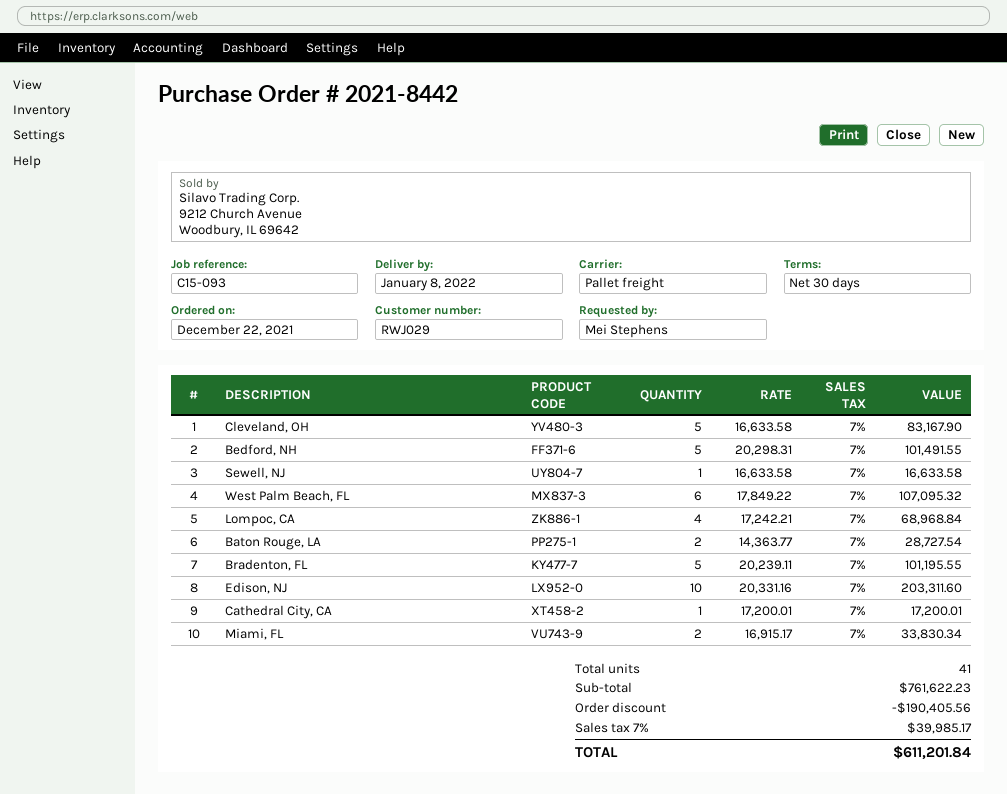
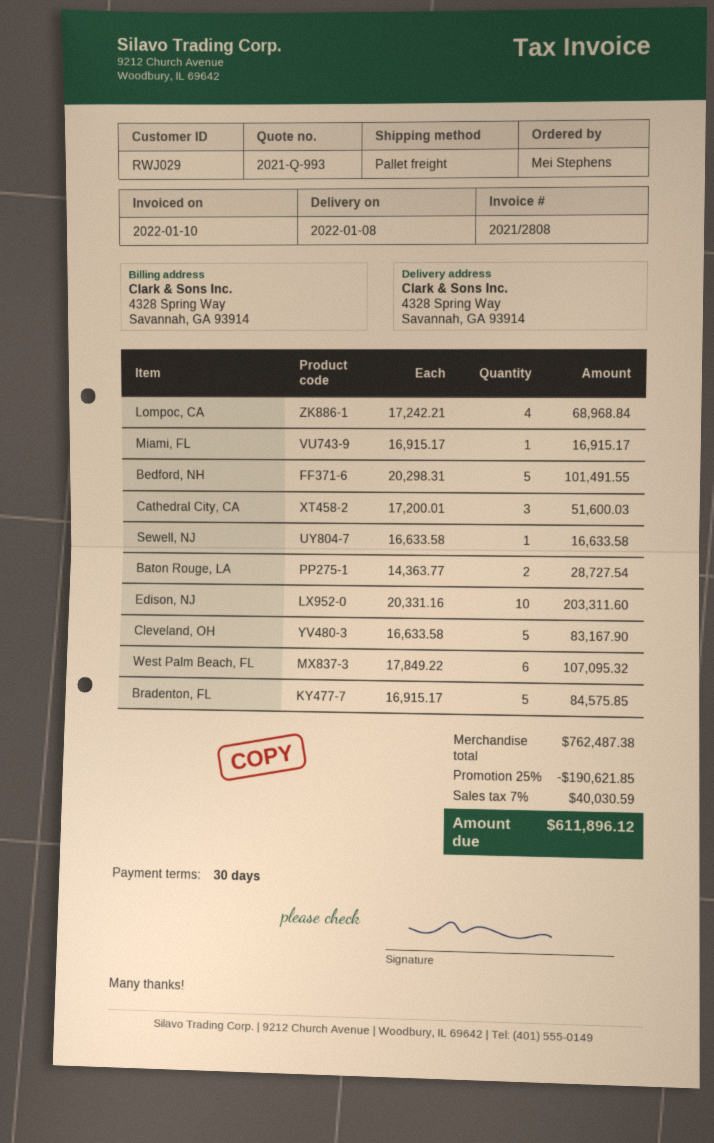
Bradenton, FL: 5 x 20239.11 = 101195.55 -> 5 x 16915.17 = 84575.85
Cathedral City, CA: 1 x 17200.01 = 17200.01 -> 3 x 17200.01 = 51600.03
Miami, FL: 2 x 16915.17 = 33830.34 -> 1 x 16915.17 = 16915.17
subtotal: 761622.23 -> 762487.38
discount: 190405.56 -> 190621.85
tax: 7% = 39985.17 -> 7% = 40030.59
total: 611201.84 -> 611896.12

